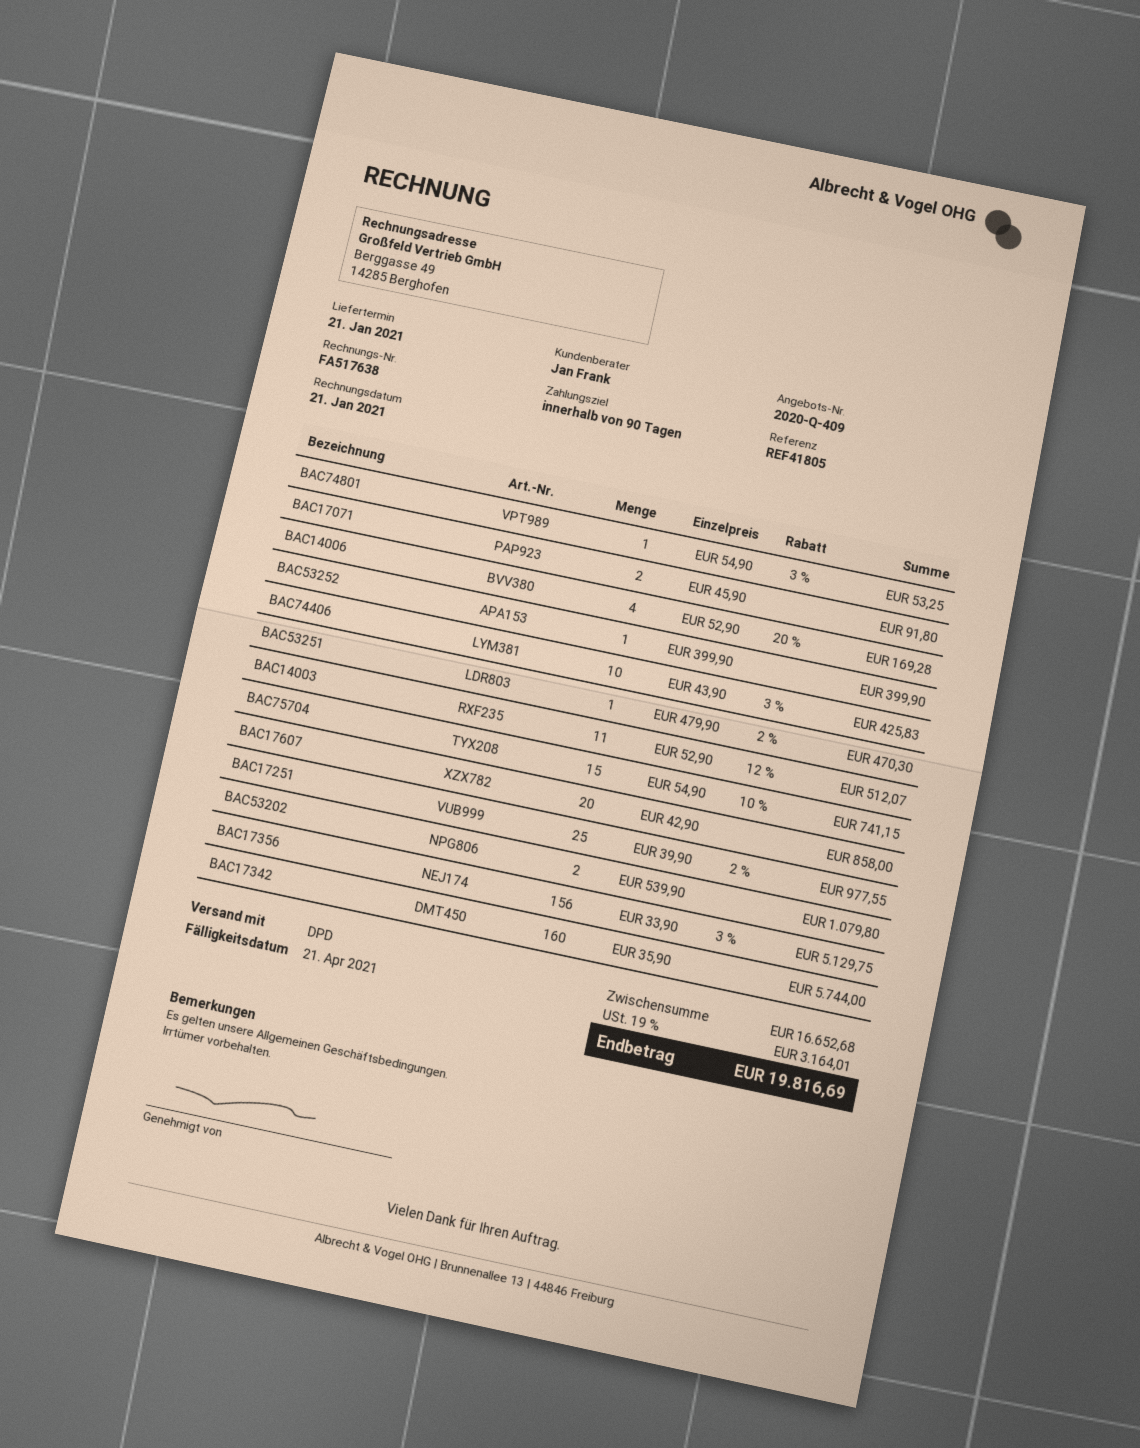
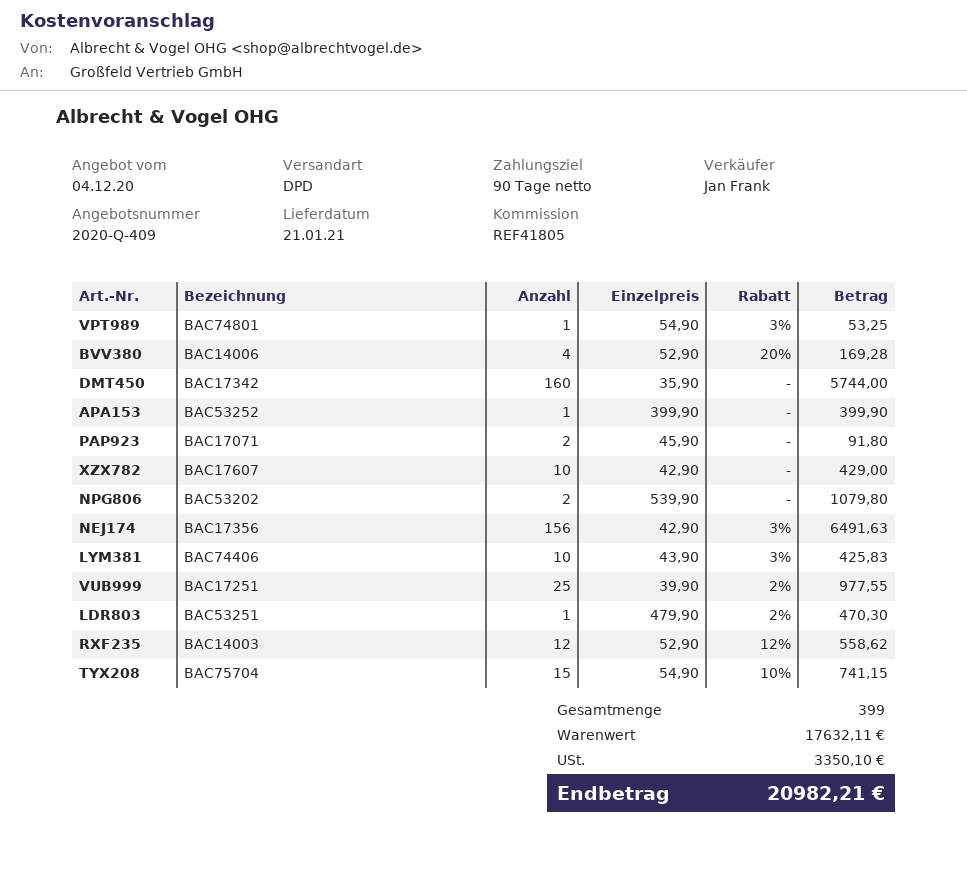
BAC14003: 11 x 52.90 - 12% = 512.07 -> 12 x 52.90 - 12% = 558.62
BAC17607: 20 x 42.90 = 858.00 -> 10 x 42.90 = 429.00
BAC17356: 156 x 33.90 - 3% = 5129.75 -> 156 x 42.90 - 3% = 6491.63
subtotal: 16652.68 -> 17632.11
tax: 3164.01 -> 3350.10
total: 19816.69 -> 20982.21

